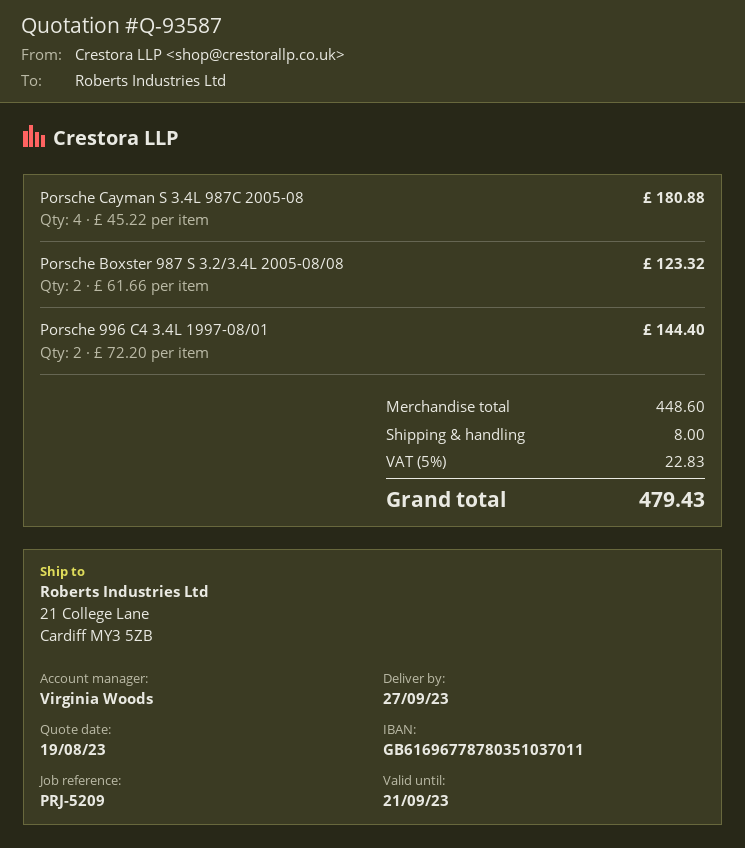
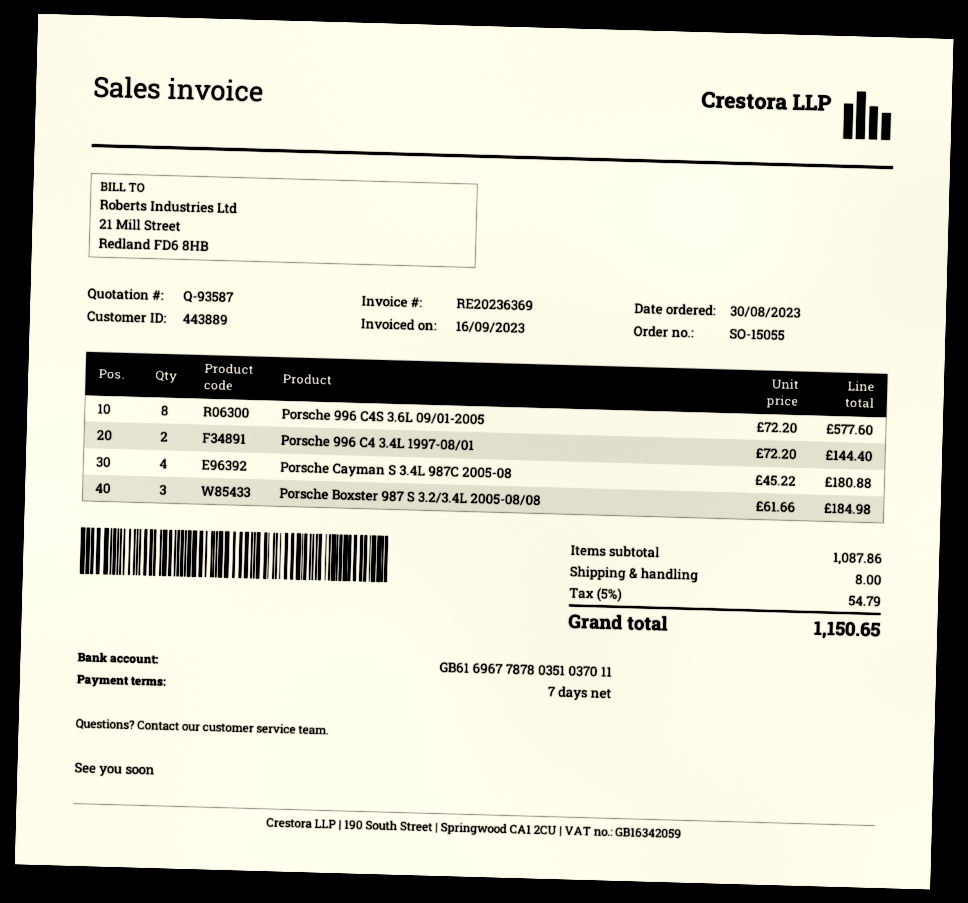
Porsche Boxster 987 S 3.2/3.4L 2005-08/08: 2 x 61.66 = 123.32 -> 3 x 61.66 = 184.98
Porsche 996 C4S 3.6L 09/01-2005: none -> 8 x 72.20 = 577.60
subtotal: 448.60 -> 1087.86
tax: 5% = 22.83 -> 5% = 54.79
total: 479.43 -> 1150.65

